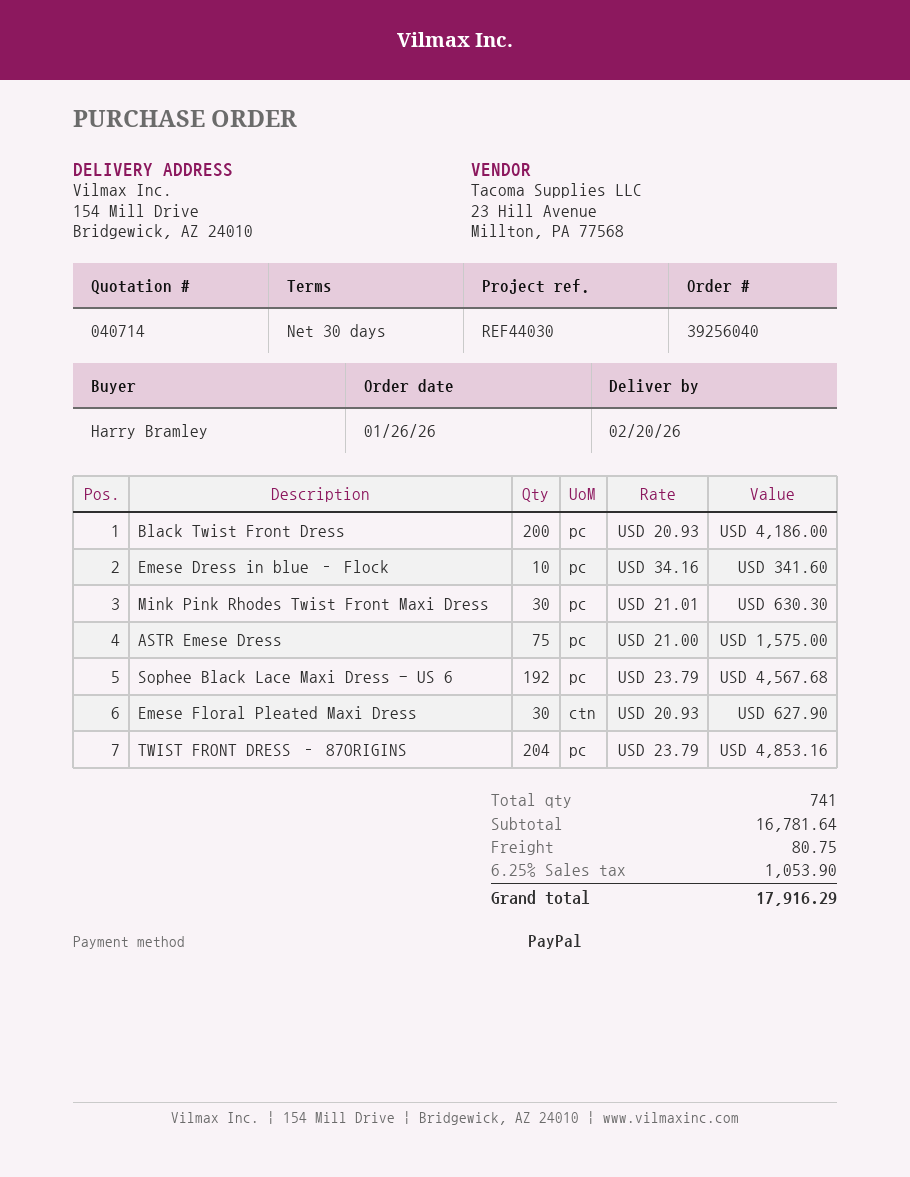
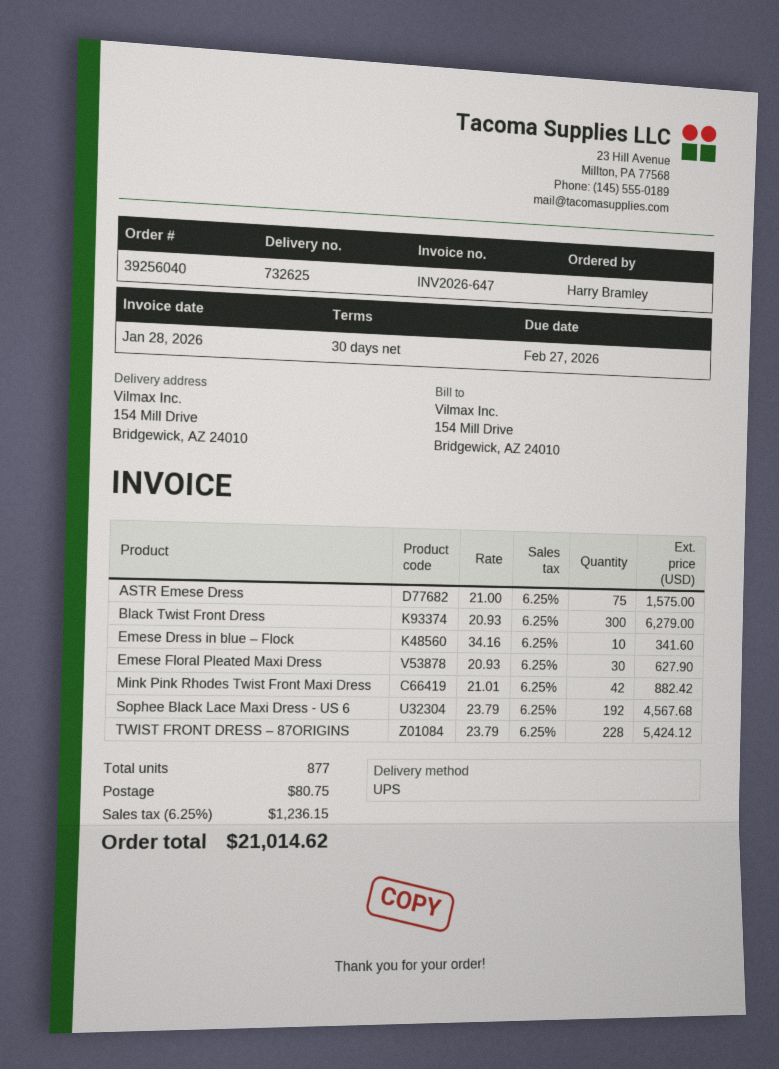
Black Twist Front Dress: 200 x 20.93 = 4186.00 -> 300 x 20.93 = 6279.00
Mink Pink Rhodes Twist Front Maxi Dress: 30 x 21.01 = 630.30 -> 42 x 21.01 = 882.42
TWIST FRONT DRESS – 87ORIGINS: 204 x 23.79 = 4853.16 -> 228 x 23.79 = 5424.12
total quantity: 741 -> 877
tax: 6.25% = 1053.90 -> 6.25% = 1236.15
total: 17916.29 -> 21014.62

